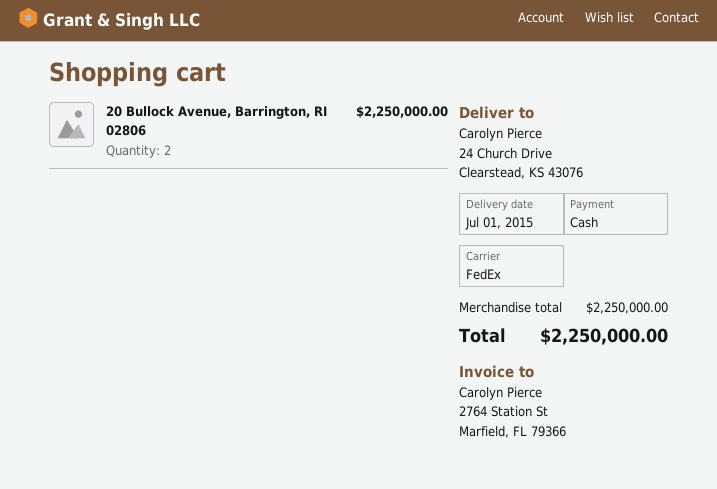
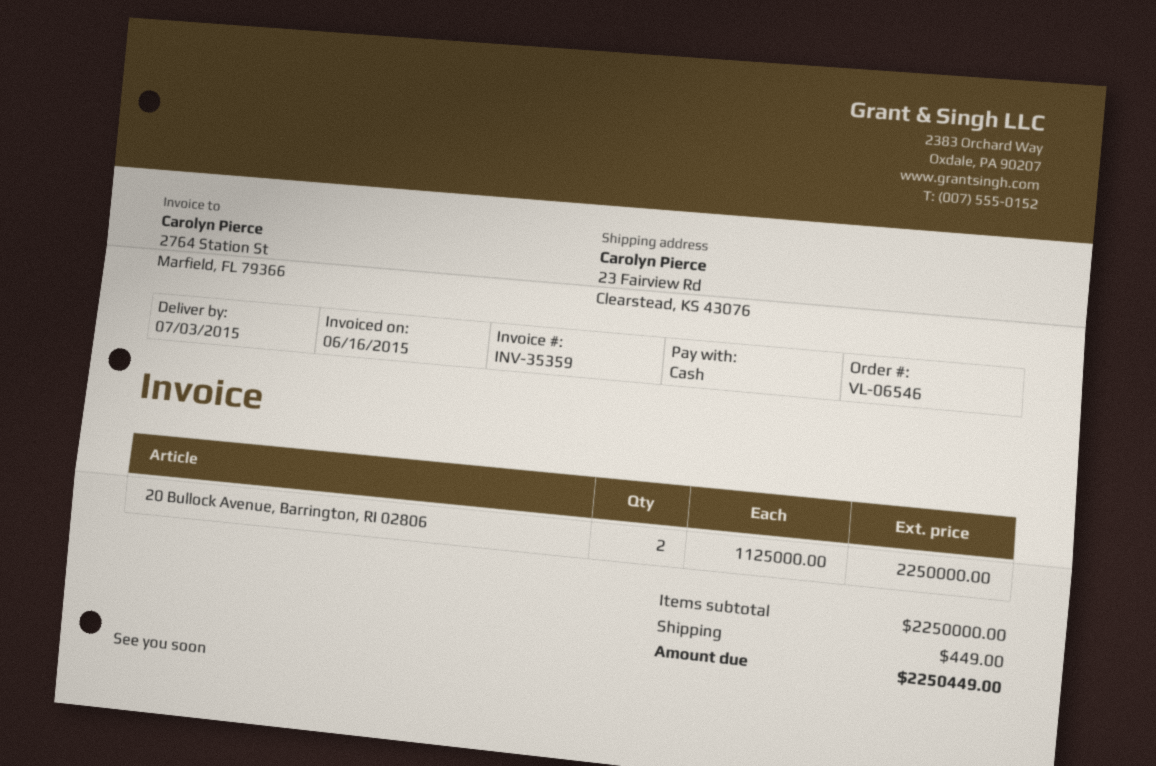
delivery date: 2015-07-01 -> 2015-07-03
ship to: 24 Church Drive, Clearstead, KS 43076 -> 23 Fairview Rd, Clearstead, KS 43076
shipping: none -> 449.00
total: 2250000.00 -> 2250449.00

